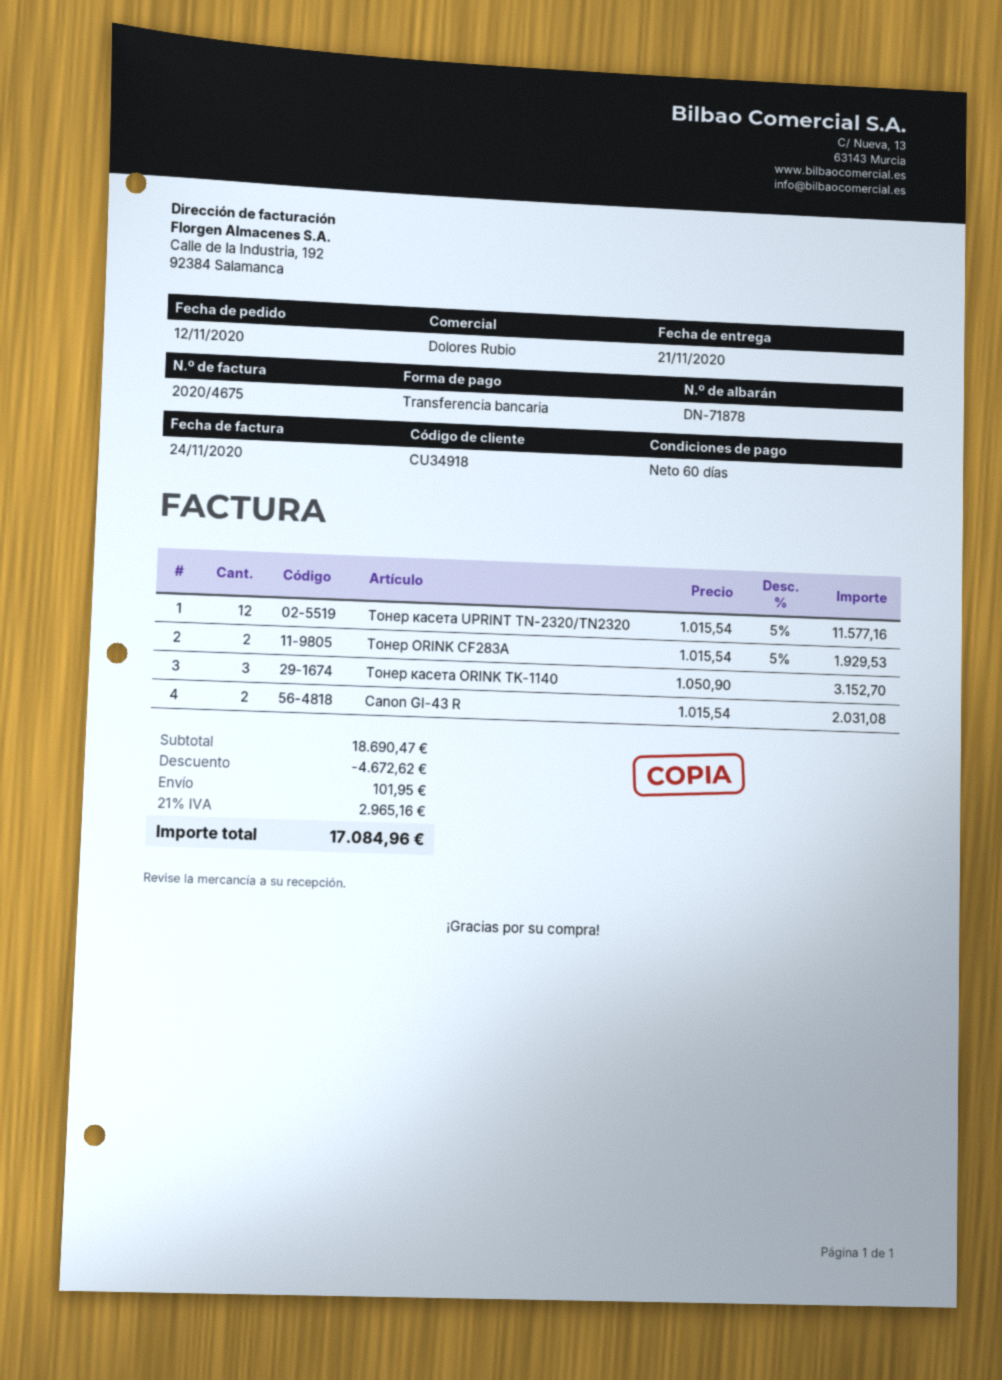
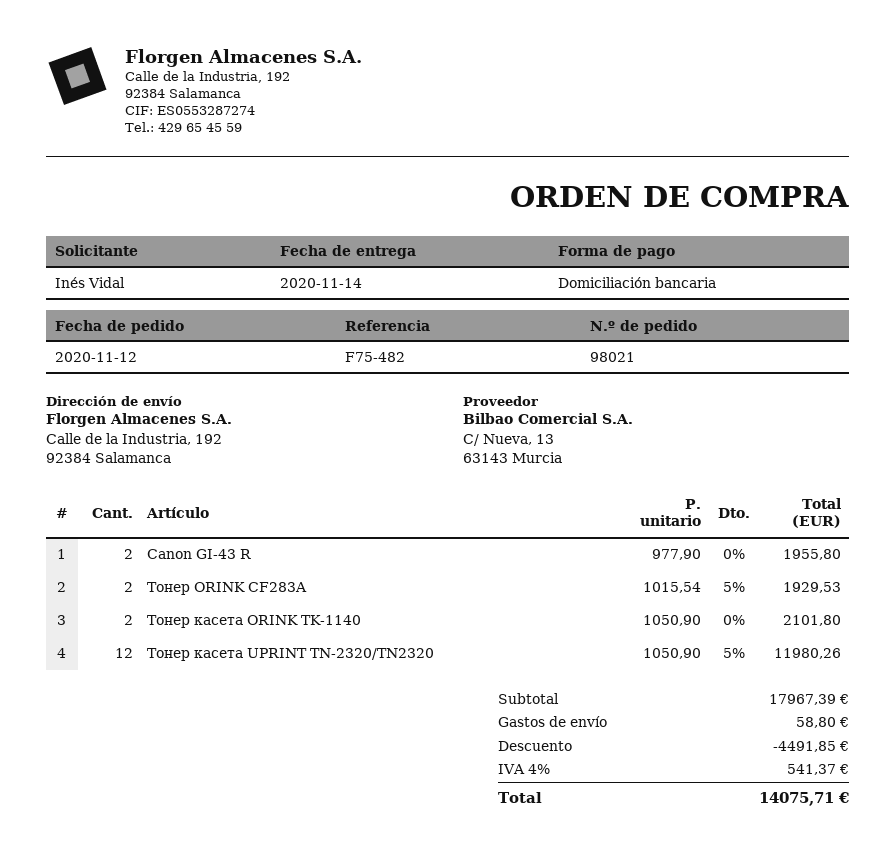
delivery date: 2020-11-21 -> 2020-11-14
payment method: bank transfer -> direct debit
Тонер касета UPRINT TN-2320/TN2320: 12 x 1015.54 - 5% = 11577.16 -> 12 x 1050.90 - 5% = 11980.26
Тонер касета ORINK TK-1140: 3 x 1050.90 = 3152.70 -> 2 x 1050.90 = 2101.80
Canon GI-43 R: 2 x 1015.54 = 2031.08 -> 2 x 977.90 = 1955.80
subtotal: 18690.47 -> 17967.39
discount: 4672.62 -> 4491.85
shipping: 101.95 -> 58.80
tax: 21% = 2965.16 -> 4% = 541.37
total: 17084.96 -> 14075.71

